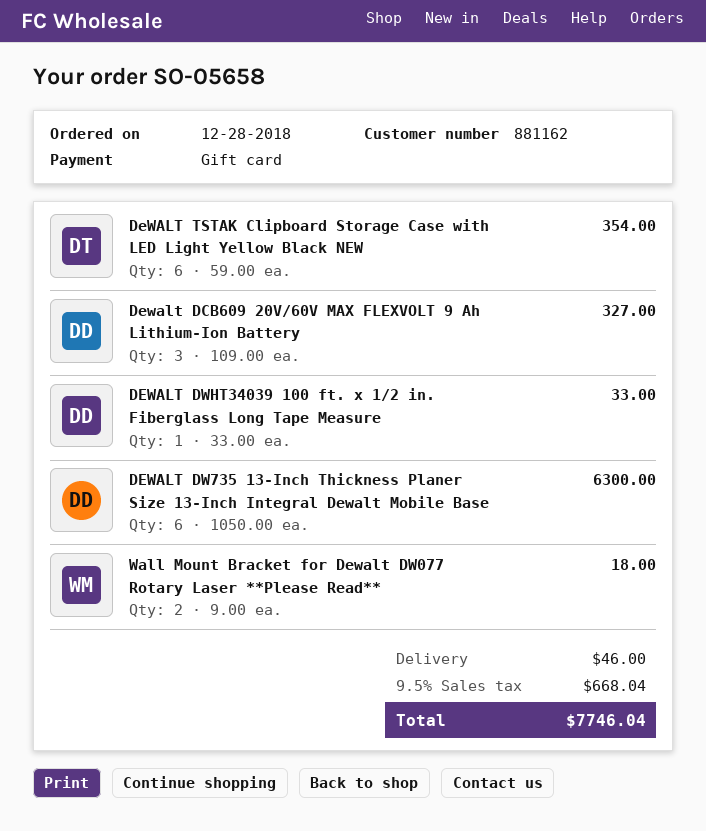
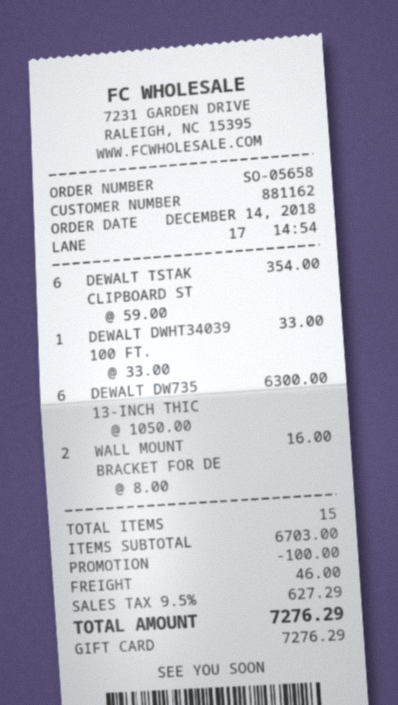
order date: 2018-12-28 -> 2018-12-14
Dewalt DCB609 20V/60V MAX FLEXVOLT 9 Ah Lithium-Ion Battery: 3 x 109.00 = 327.00 -> none
Wall Mount Bracket for Dewalt DW077 Rotary Laser **Please Read**: 2 x 9.00 = 18.00 -> 2 x 8.00 = 16.00
discount: none -> 100.00
tax: 9.5% = 668.04 -> 9.5% = 627.29
total: 7746.04 -> 7276.29

